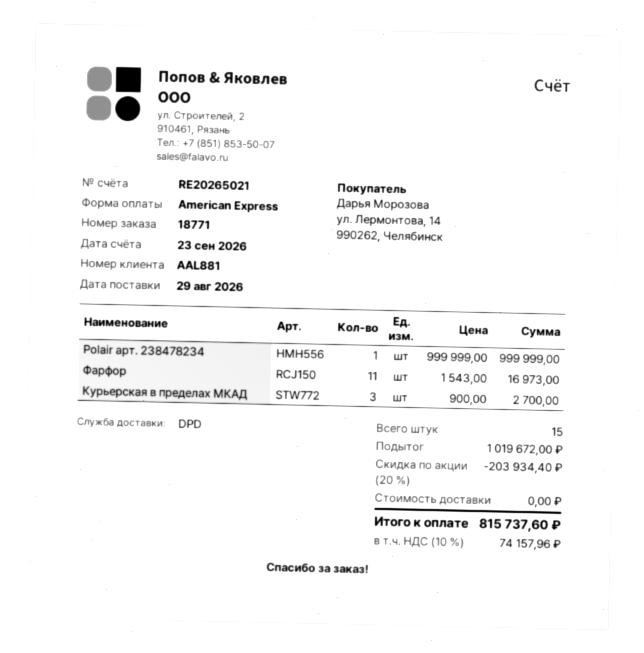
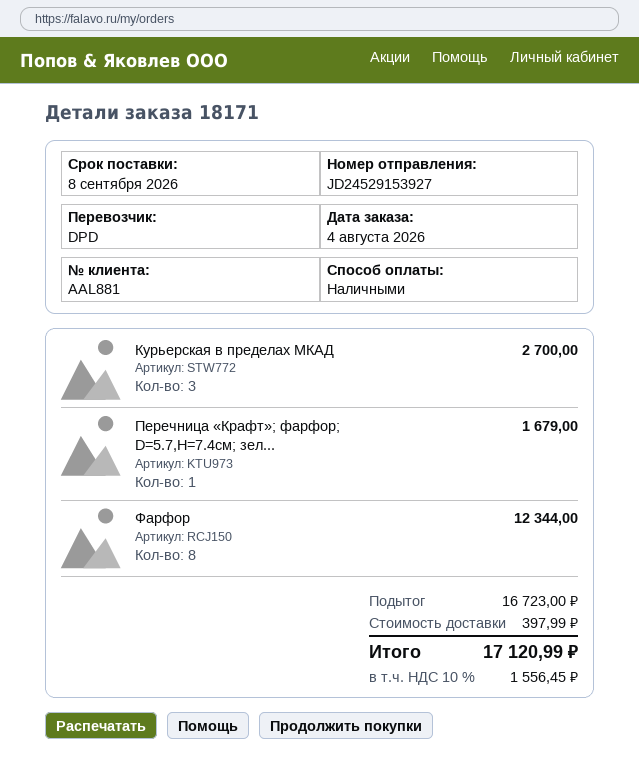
order number: 18771 -> 18171
delivery date: 2026-08-29 -> 2026-09-08
payment method: American Express -> cash
Polair арт. 238478234: 1 for 999999.00 -> none
Фарфор: 11 for 16973.00 -> 8 for 12344.00
Перечница «Крафт»; фарфор; D=5.7,H=7.4см; зел...: none -> 1 for 1679.00
subtotal: 1019672.00 -> 16723.00
discount: 20% = 203934.40 -> none
shipping: 0.00 -> 397.99
tax: 10% = 74157.96 -> 10% = 1556.45
total: 815737.60 -> 17120.99

